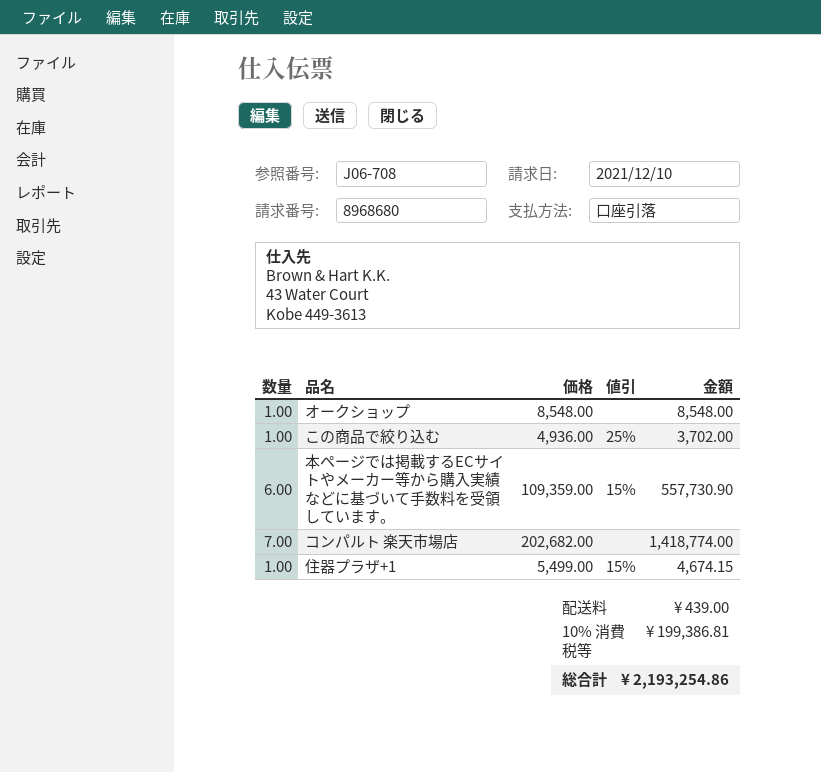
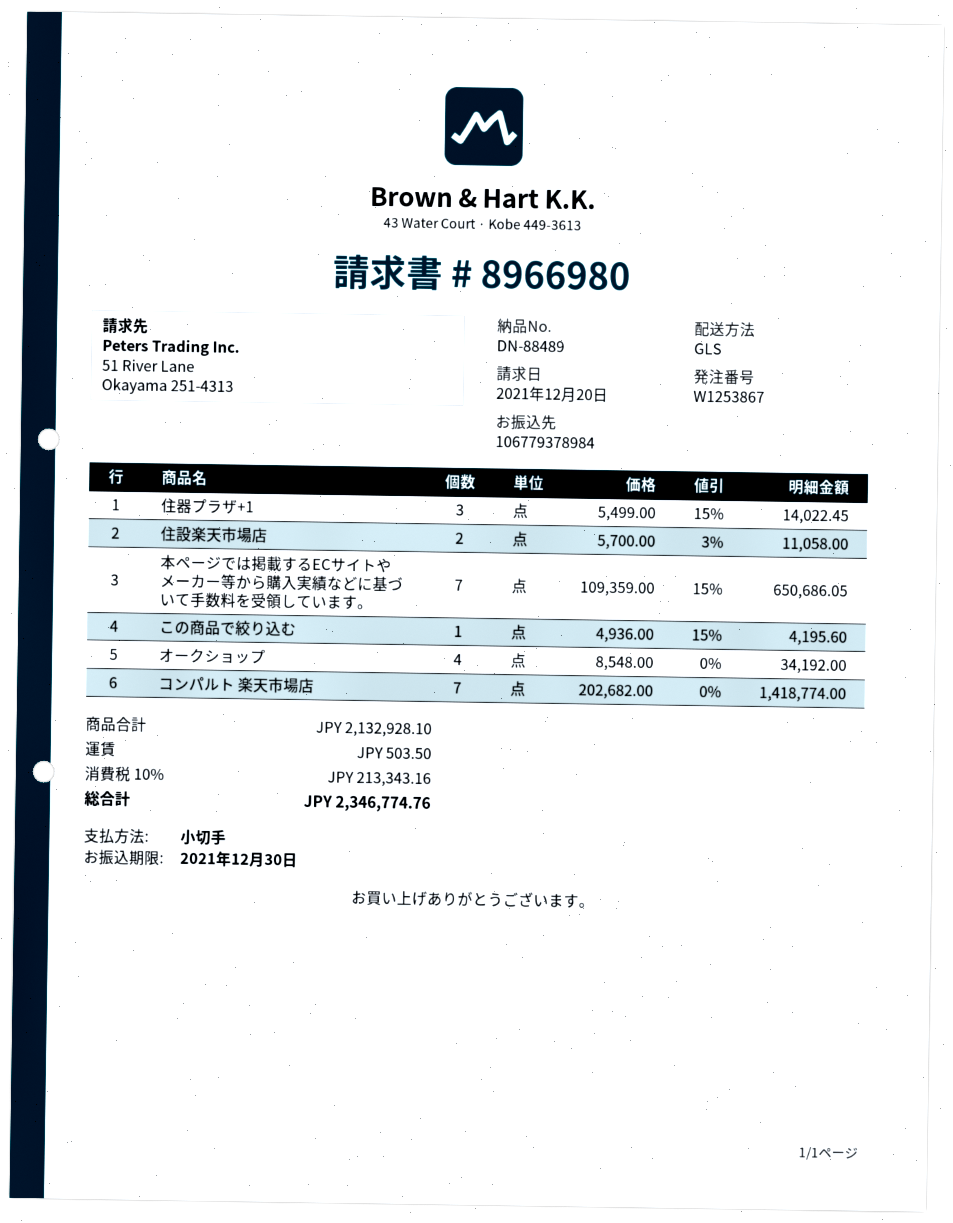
invoice number: 8968680 -> 8966980
invoice date: 2021-12-10 -> 2021-12-20
payment method: direct debit -> cheque
オークショップ: 1 x 8548.00 = 8548.00 -> 4 x 8548.00 = 34192.00
この商品で絞り込む: 1 x 4936.00 - 25% = 3702.00 -> 1 x 4936.00 - 15% = 4195.60
本ページでは掲載するECサイトやメーカー等から購入実績などに基づいて手数料を受領しています。: 6 x 109359.00 - 15% = 557730.90 -> 7 x 109359.00 - 15% = 650686.05
住器プラザ+1: 1 x 5499.00 - 15% = 4674.15 -> 3 x 5499.00 - 15% = 14022.45
住設楽天市場店: none -> 2 x 5700.00 - 3% = 11058.00
shipping: 439.00 -> 503.50
tax: 10% = 199386.81 -> 10% = 213343.16
total: 2193254.86 -> 2346774.76

